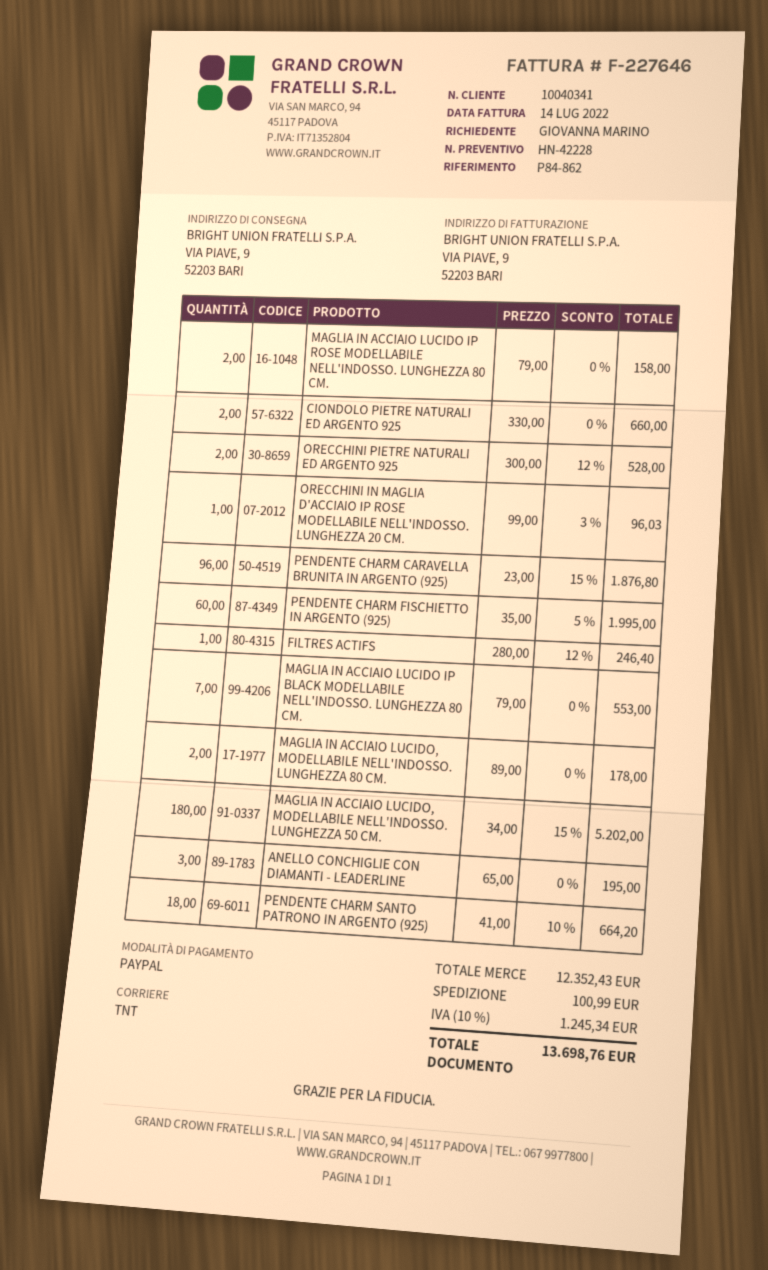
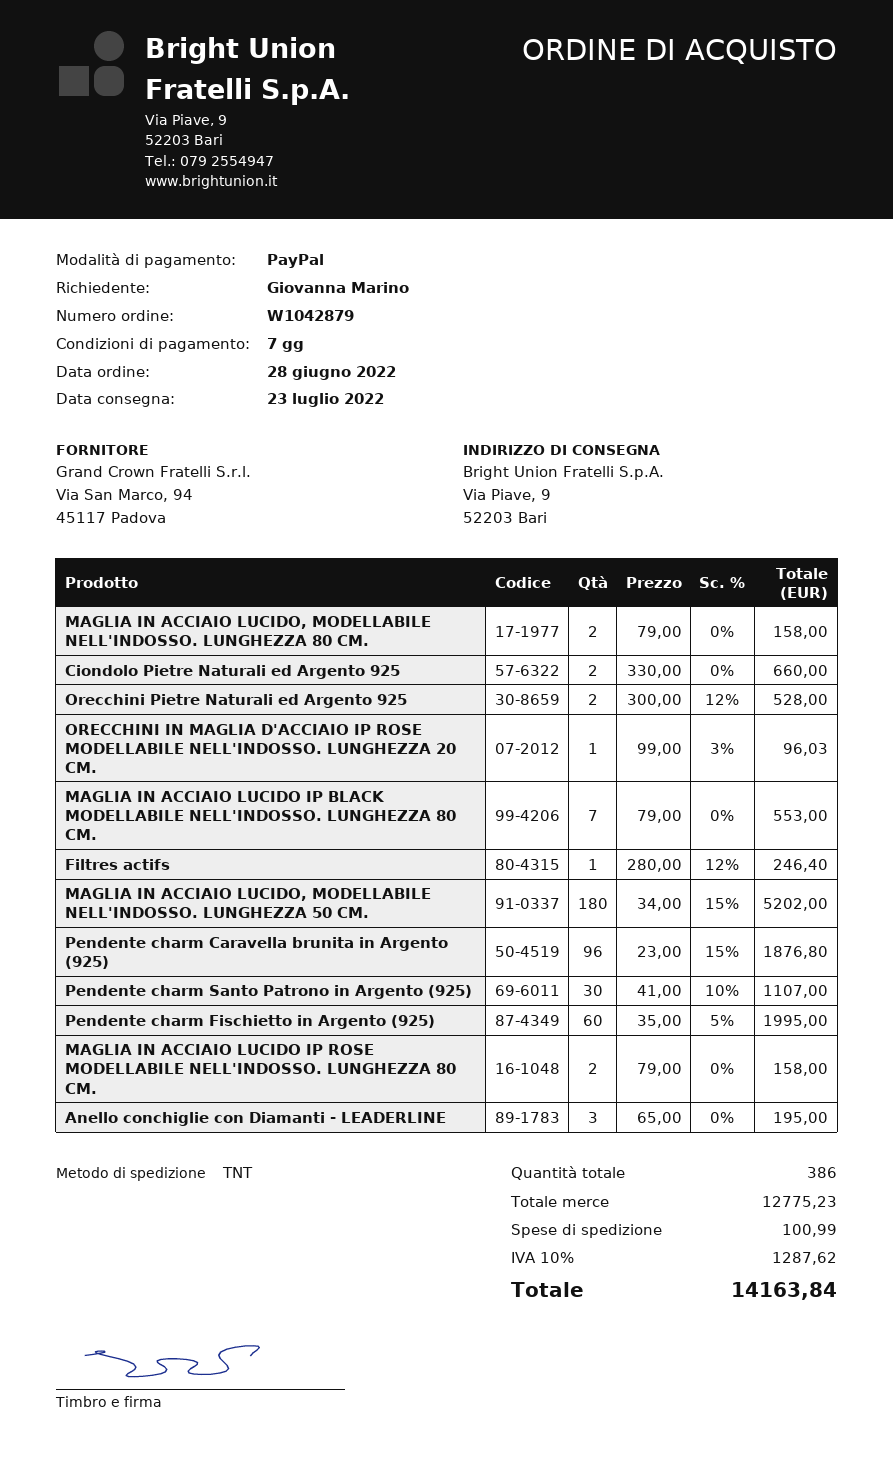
MAGLIA IN ACCIAIO LUCIDO, MODELLABILE NELL'INDOSSO. LUNGHEZZA 80 CM.: 2 x 89.00 = 178.00 -> 2 x 79.00 = 158.00
PENDENTE CHARM SANTO PATRONO IN ARGENTO (925): 18 x 41.00 - 10% = 664.20 -> 30 x 41.00 - 10% = 1107.00
subtotal: 12352.43 -> 12775.23
tax: 10% = 1245.34 -> 10% = 1287.62
total: 13698.76 -> 14163.84

